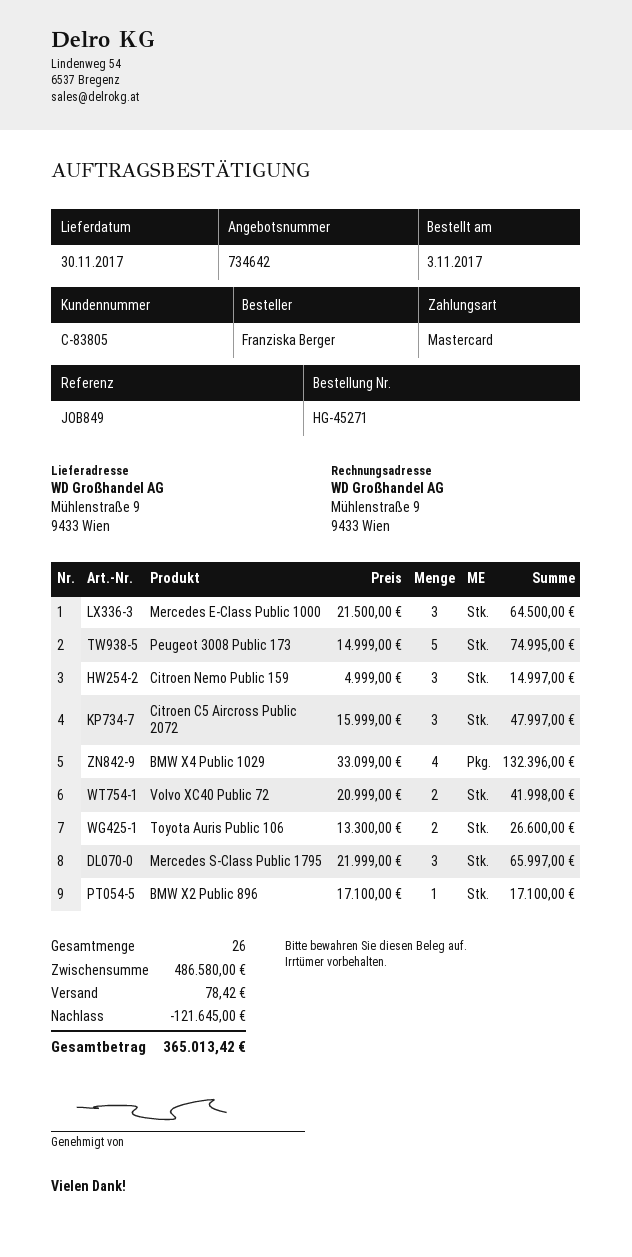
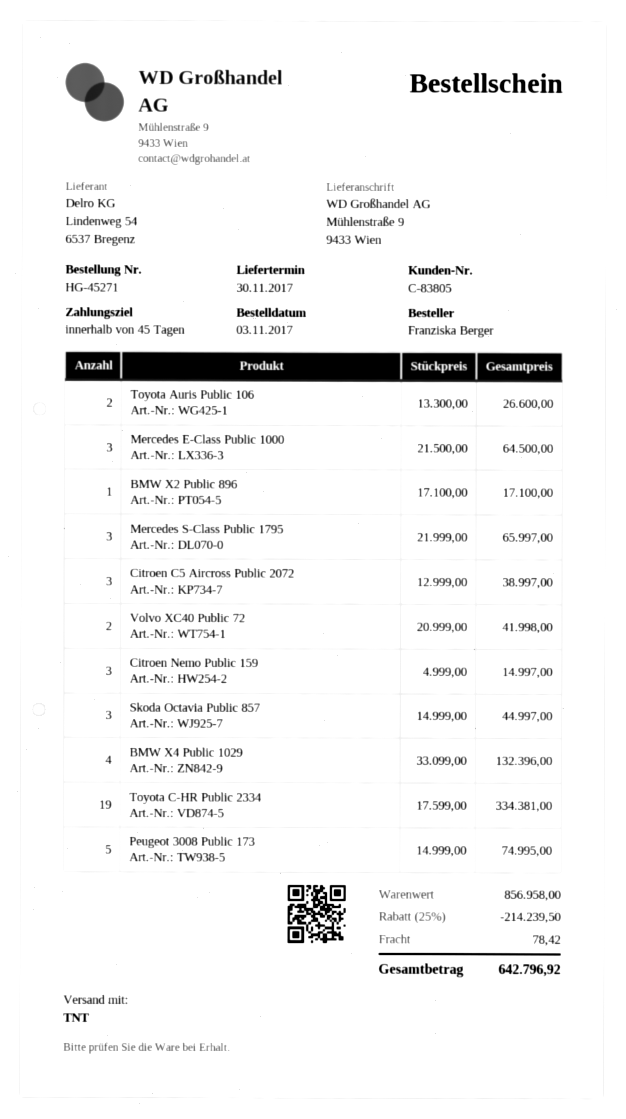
Citroen C5 Aircross Public 2072: 3 x 15999.00 = 47997.00 -> 3 x 12999.00 = 38997.00
Skoda Octavia Public 857: none -> 3 x 14999.00 = 44997.00
Toyota C-HR Public 2334: none -> 19 x 17599.00 = 334381.00
subtotal: 486580.00 -> 856958.00
discount: 121645.00 -> 214239.50
total: 365013.42 -> 642796.92

